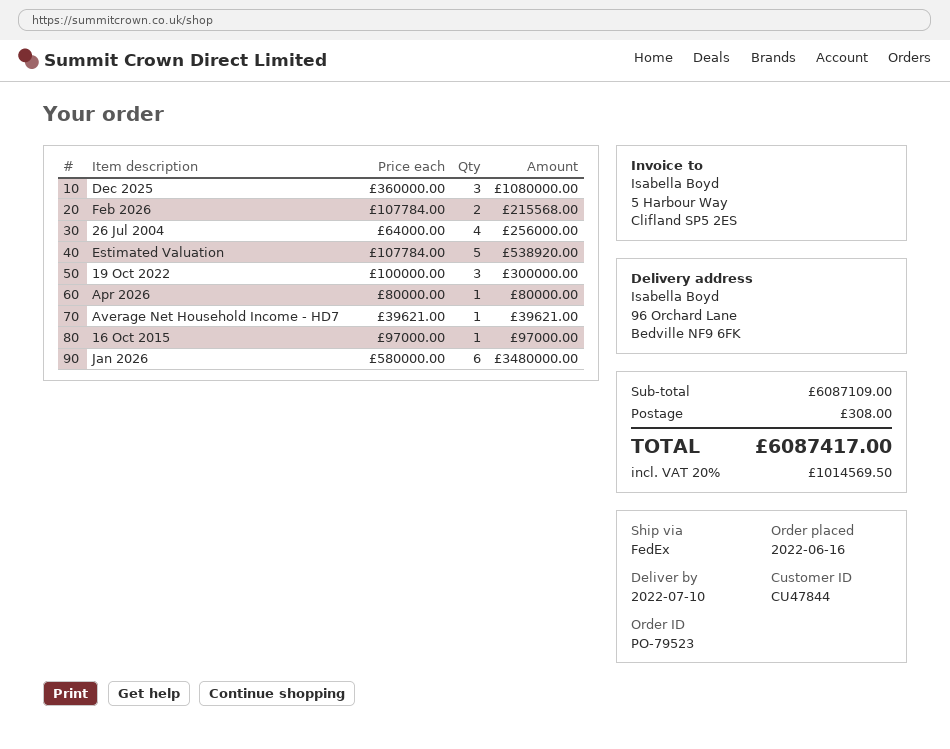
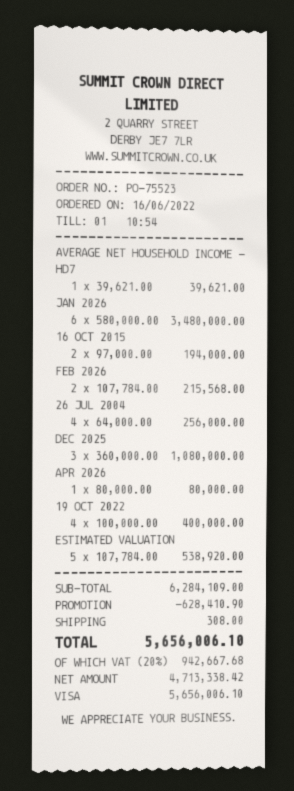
order number: PO-79523 -> PO-75523
19 Oct 2022: 3 x 100000.00 = 300000.00 -> 4 x 100000.00 = 400000.00
16 Oct 2015: 1 x 97000.00 = 97000.00 -> 2 x 97000.00 = 194000.00
subtotal: 6087109.00 -> 6284109.00
discount: none -> 628410.90
tax: 20% = 1014569.50 -> 20% = 942667.68
total: 6087417.00 -> 5656006.10

